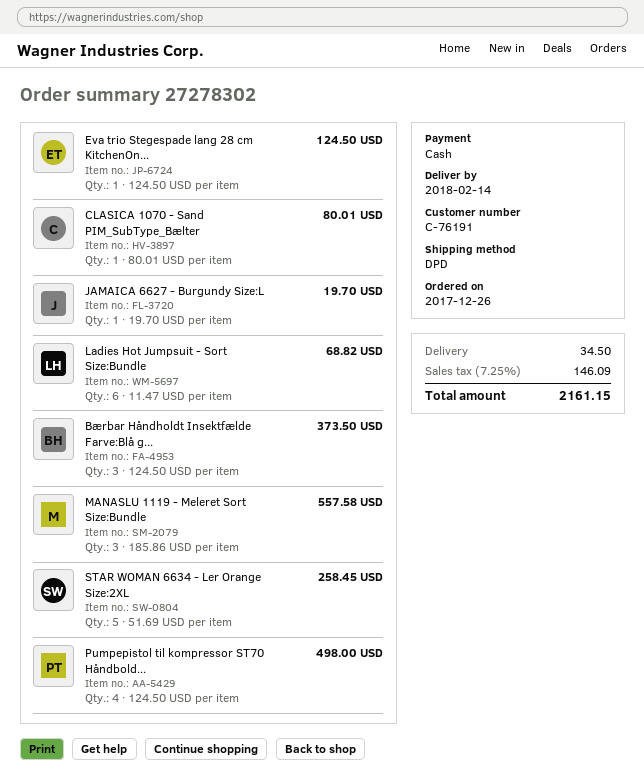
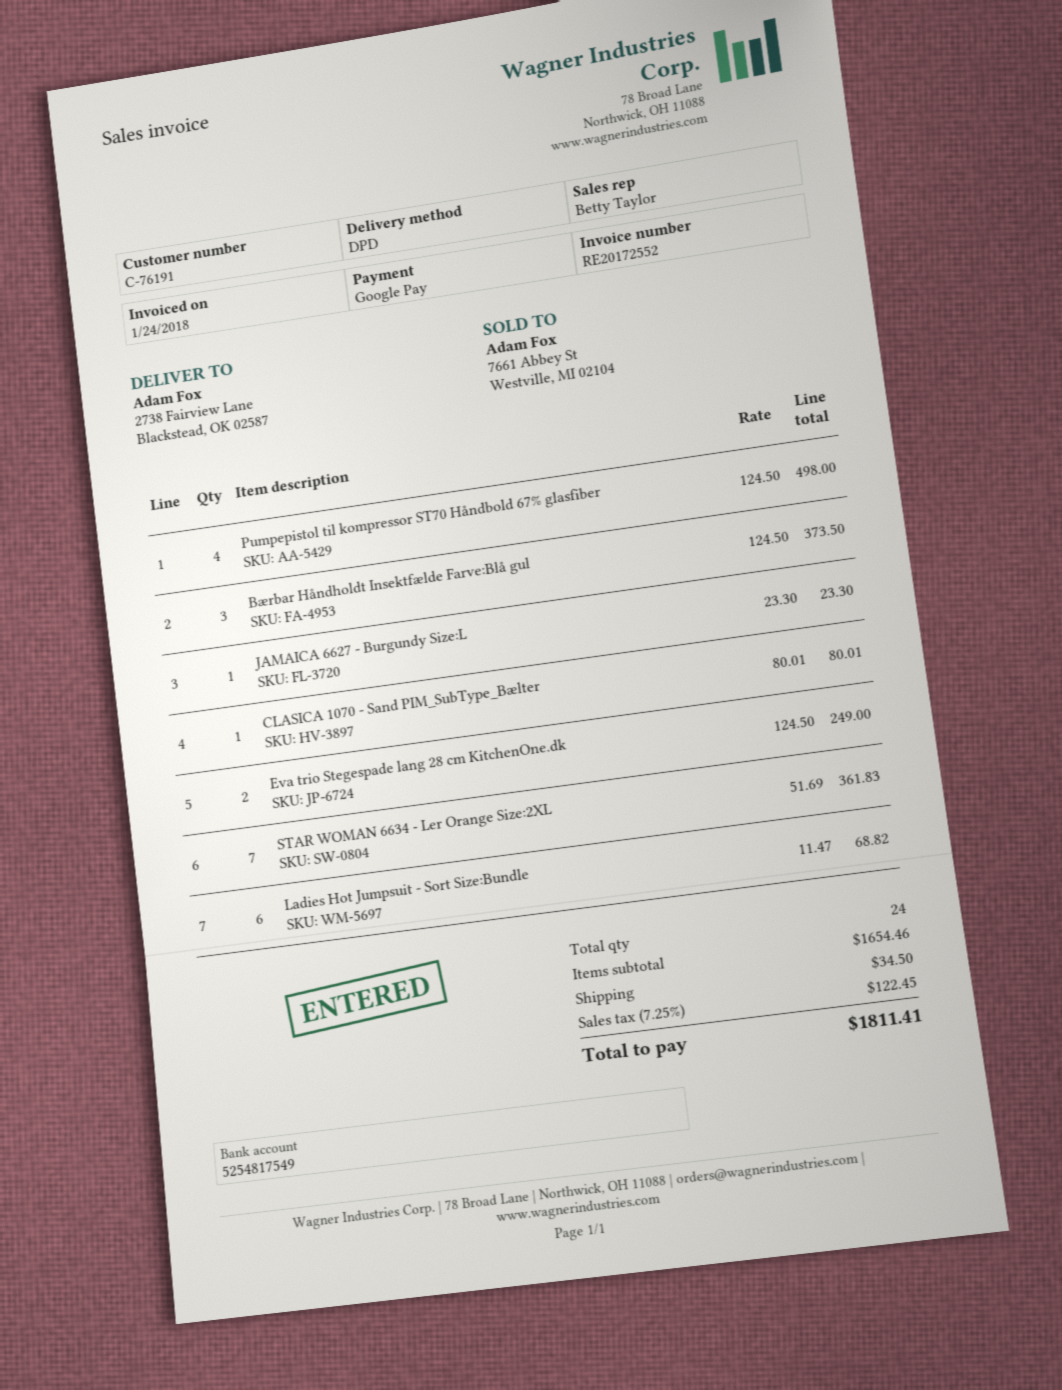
payment method: cash -> Google Pay
Eva trio Stegespade lang 28 cm KitchenOn...: 1 x 124.50 = 124.50 -> 2 x 124.50 = 249.00
JAMAICA 6627 - Burgundy Size:L: 1 x 19.70 = 19.70 -> 1 x 23.30 = 23.30
MANASLU 1119 - Meleret Sort Size:Bundle: 3 x 185.86 = 557.58 -> none
STAR WOMAN 6634 - Ler Orange Size:2XL: 5 x 51.69 = 258.45 -> 7 x 51.69 = 361.83
tax: 7.25% = 146.09 -> 7.25% = 122.45
total: 2161.15 -> 1811.41

